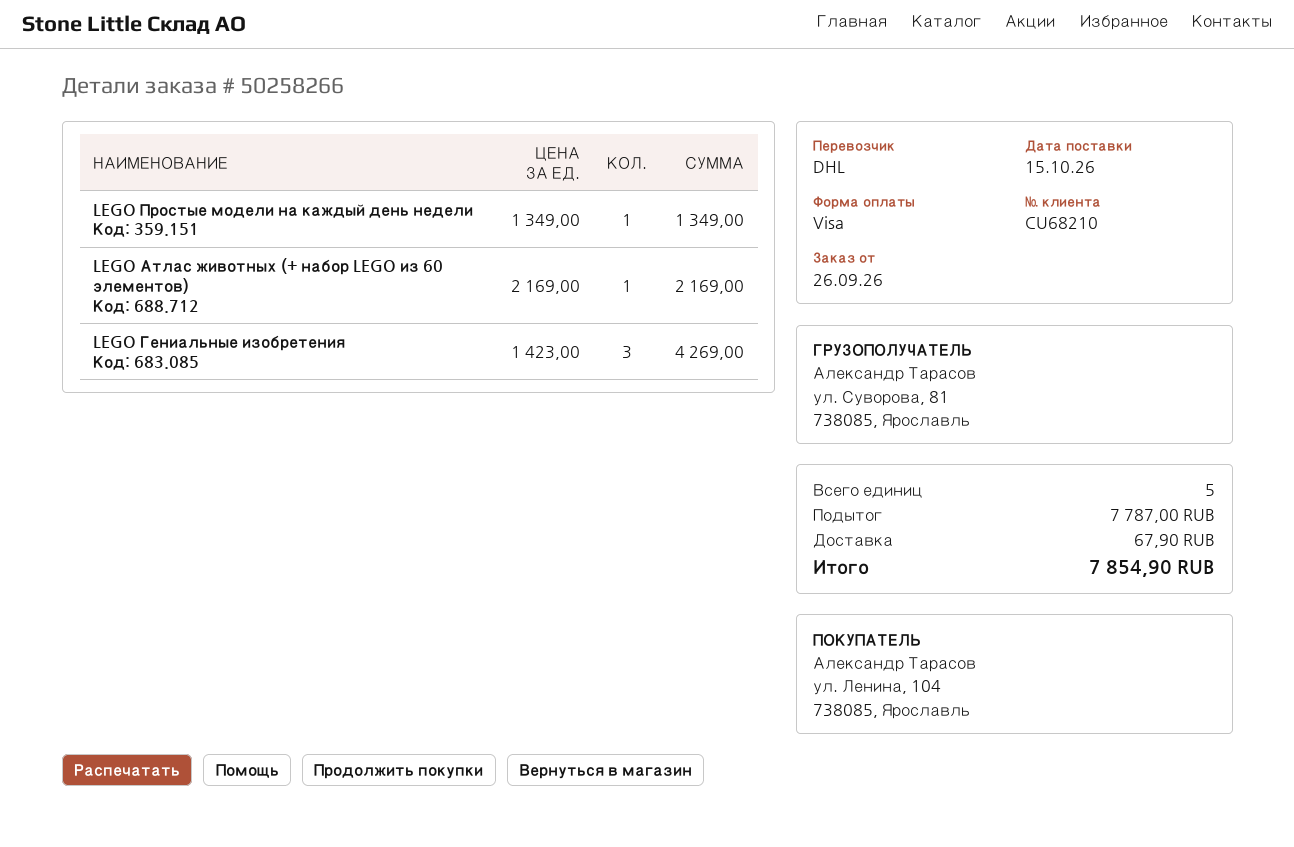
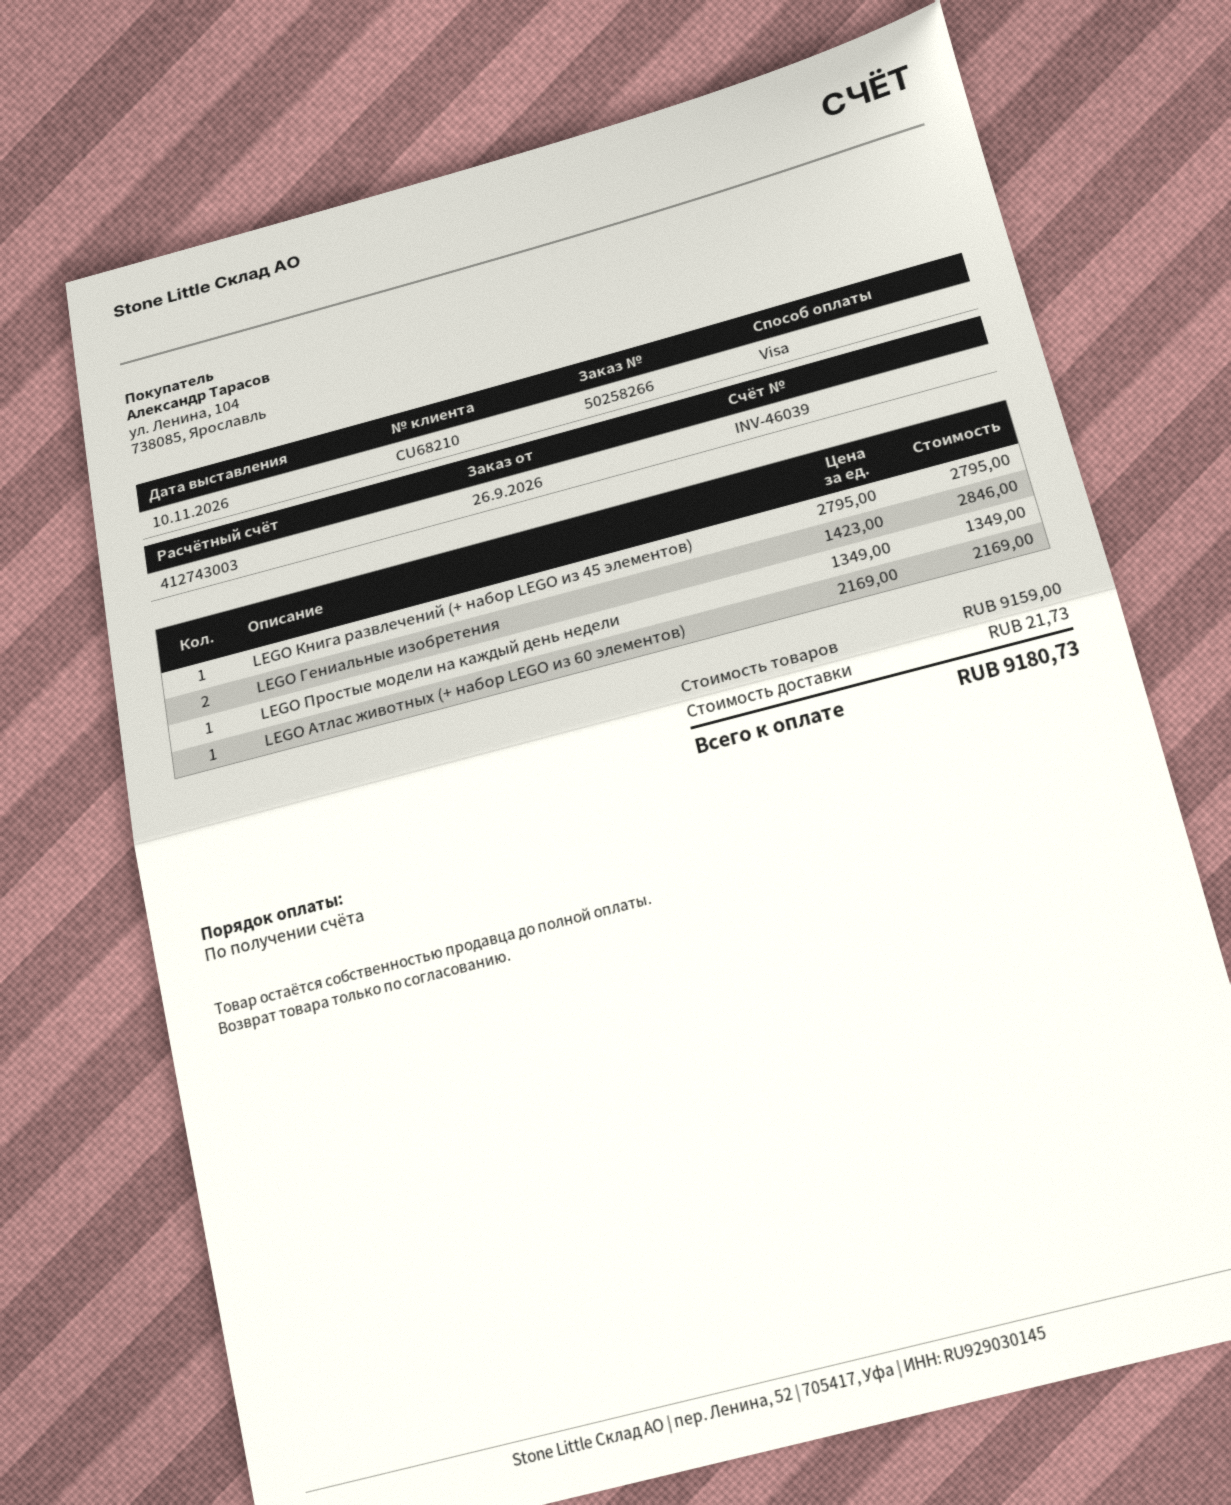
LEGO Гениальные изобретения: 3 x 1423.00 = 4269.00 -> 2 x 1423.00 = 2846.00
LEGO Книга развлечений (+ набор LEGO из 45 элементов): none -> 1 x 2795.00 = 2795.00
subtotal: 7787.00 -> 9159.00
shipping: 67.90 -> 21.73
total: 7854.90 -> 9180.73

